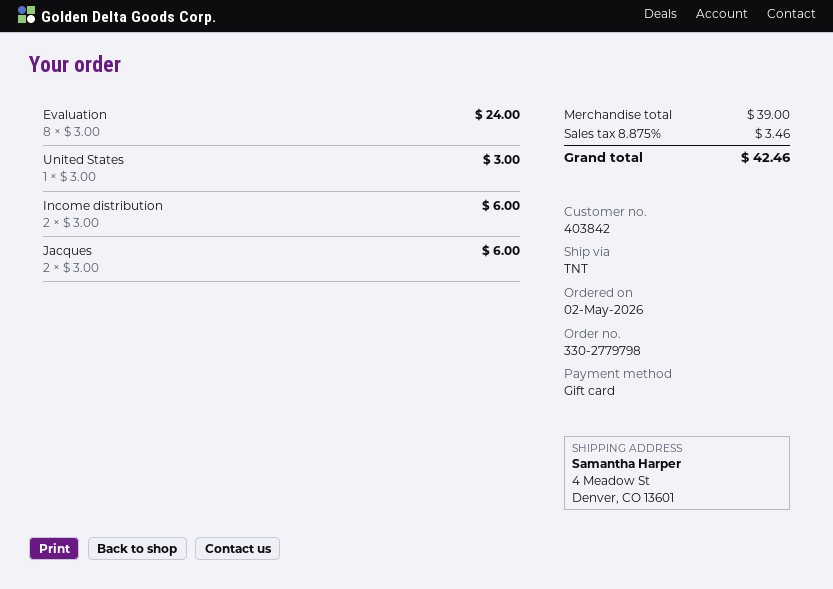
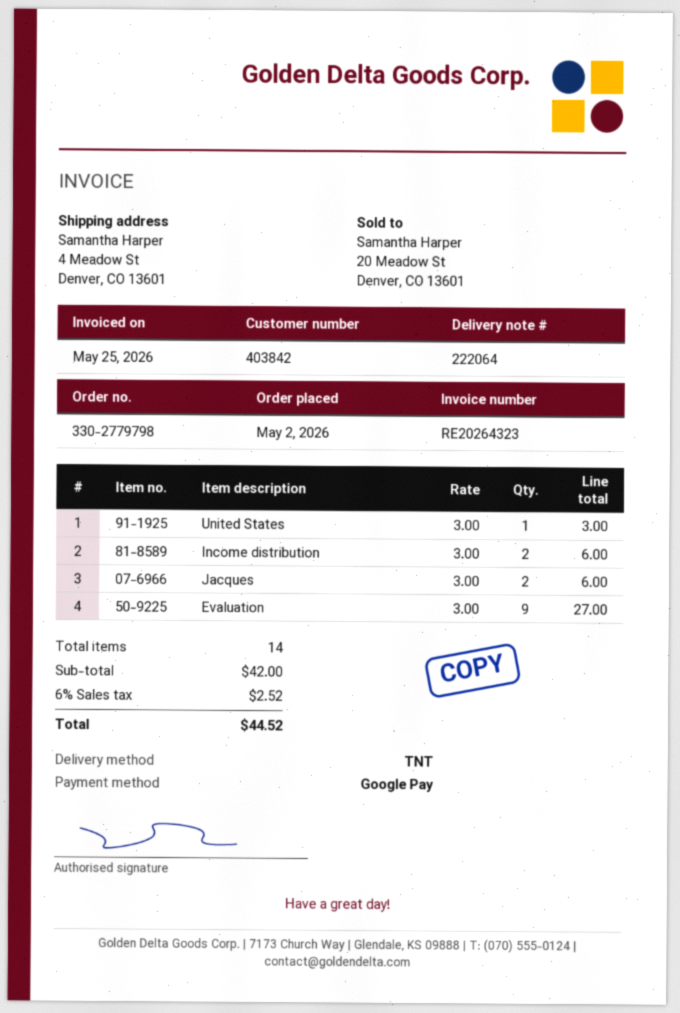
payment method: gift card -> Google Pay
Evaluation: 8 x 3.00 = 24.00 -> 9 x 3.00 = 27.00
subtotal: 39.00 -> 42.00
tax: 8.875% = 3.46 -> 6% = 2.52
total: 42.46 -> 44.52

